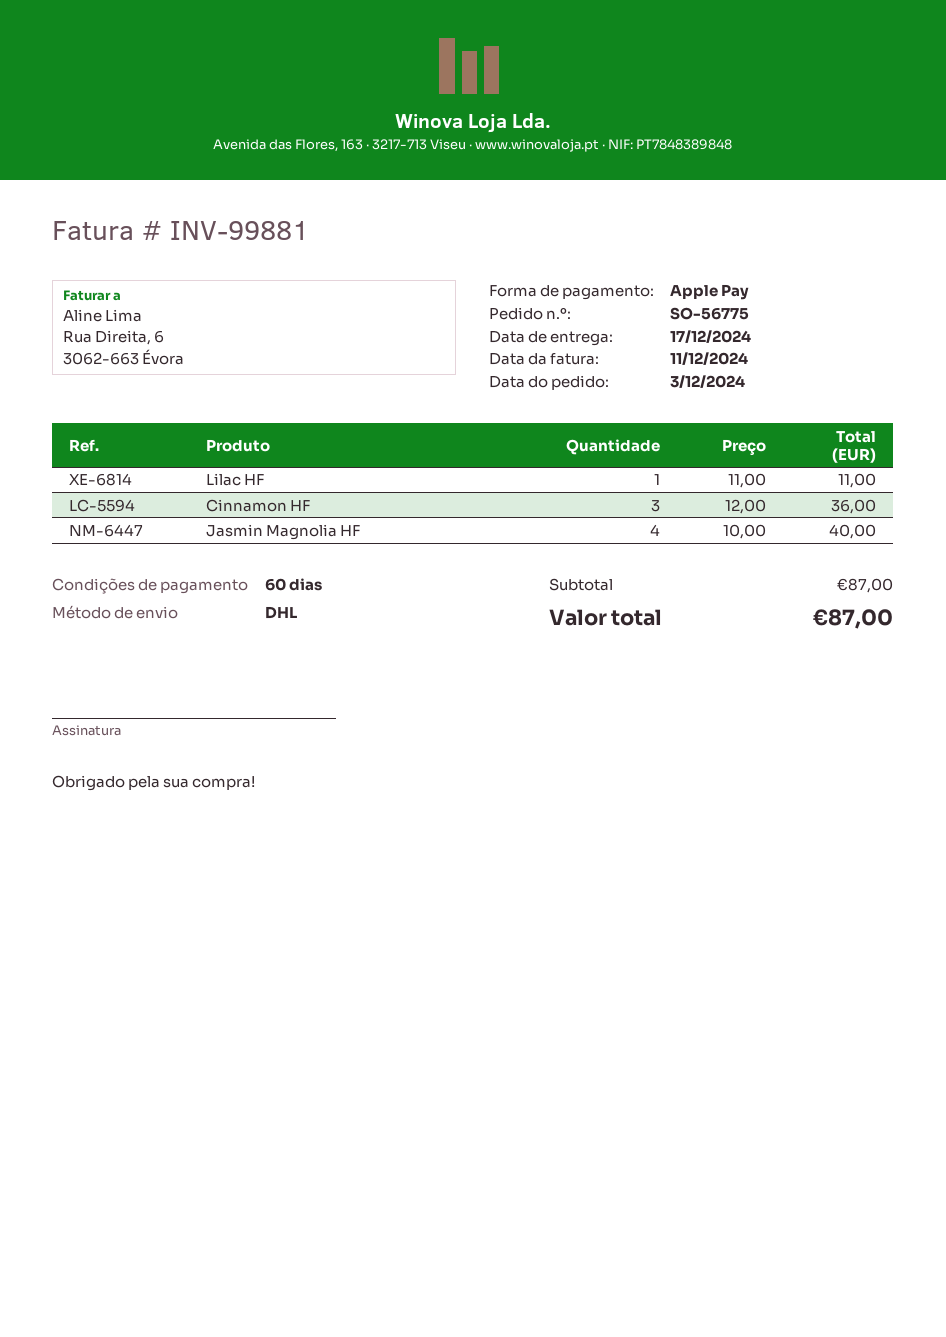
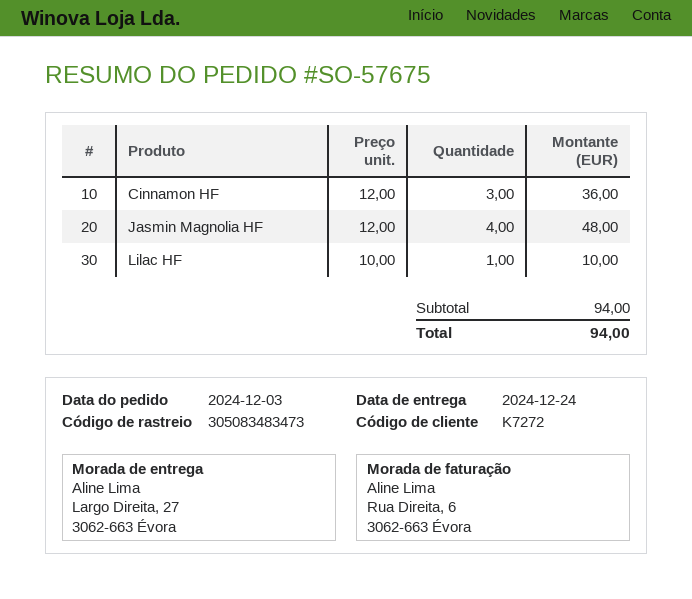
order number: SO-56775 -> SO-57675
delivery date: 2024-12-17 -> 2024-12-24
Lilac HF: 1 x 11.00 = 11.00 -> 1 x 10.00 = 10.00
Jasmin Magnolia HF: 4 x 10.00 = 40.00 -> 4 x 12.00 = 48.00
subtotal: 87.00 -> 94.00
total: 87.00 -> 94.00

